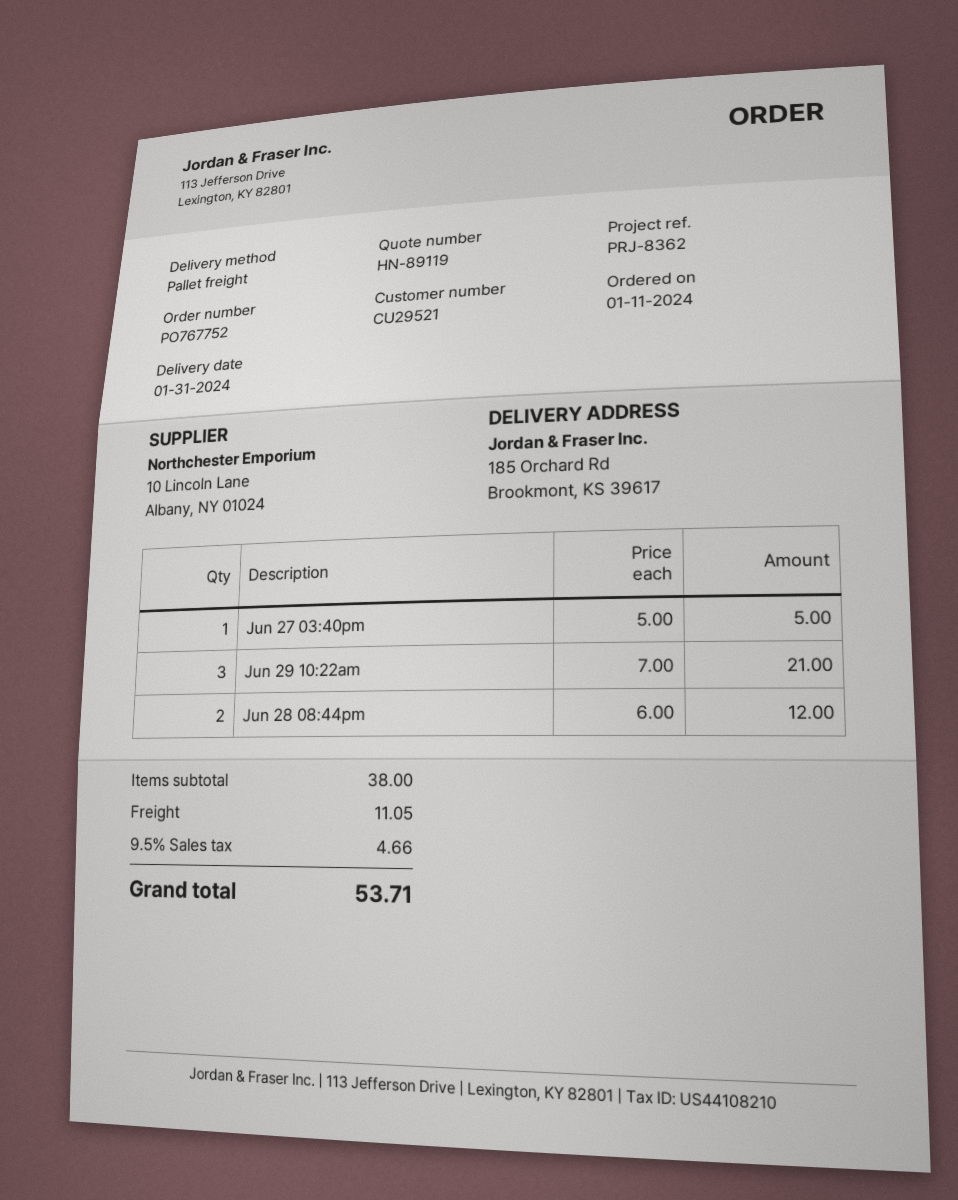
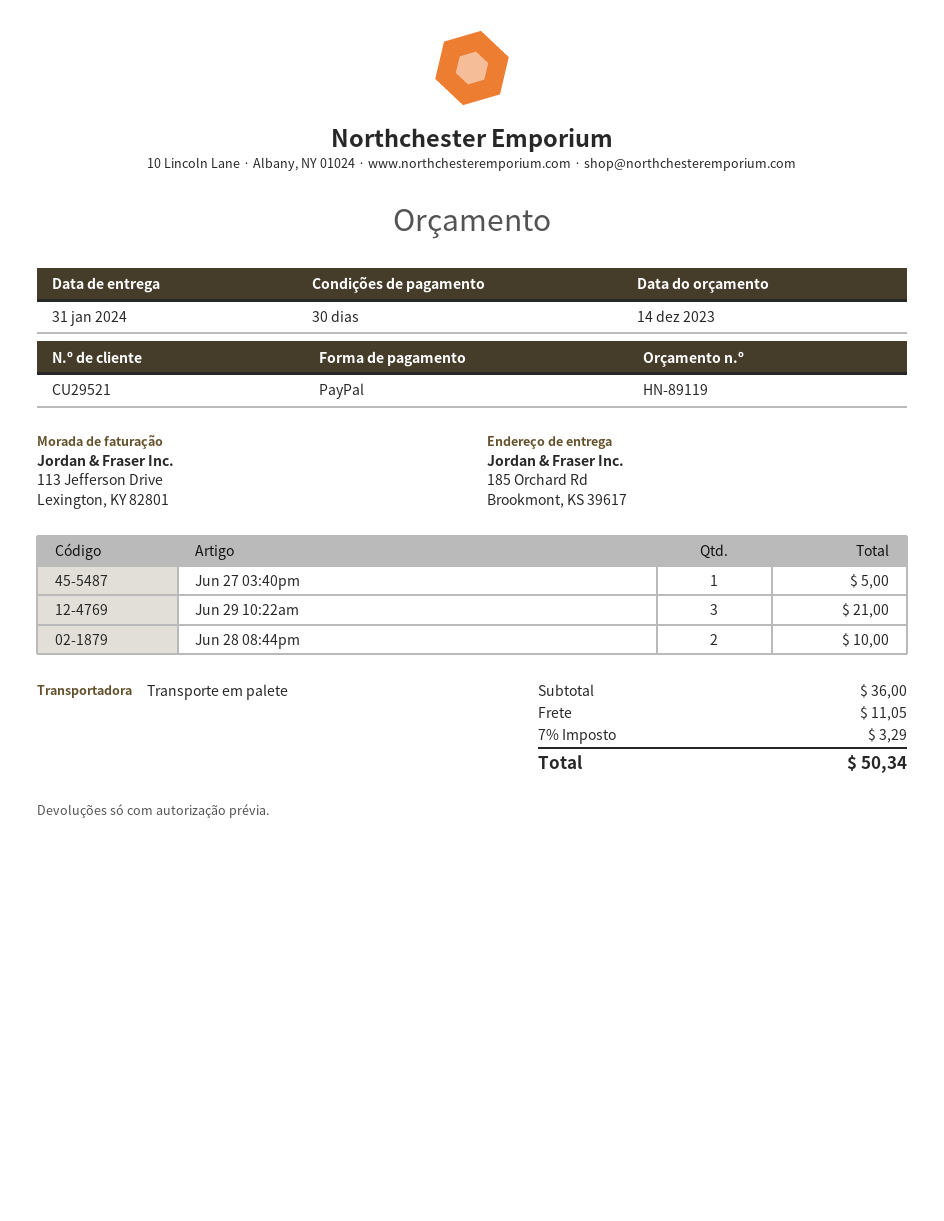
Jun 28 08:44pm: 2 for 12.00 -> 2 for 10.00
subtotal: 38.00 -> 36.00
tax: 9.5% = 4.66 -> 7% = 3.29
total: 53.71 -> 50.34

